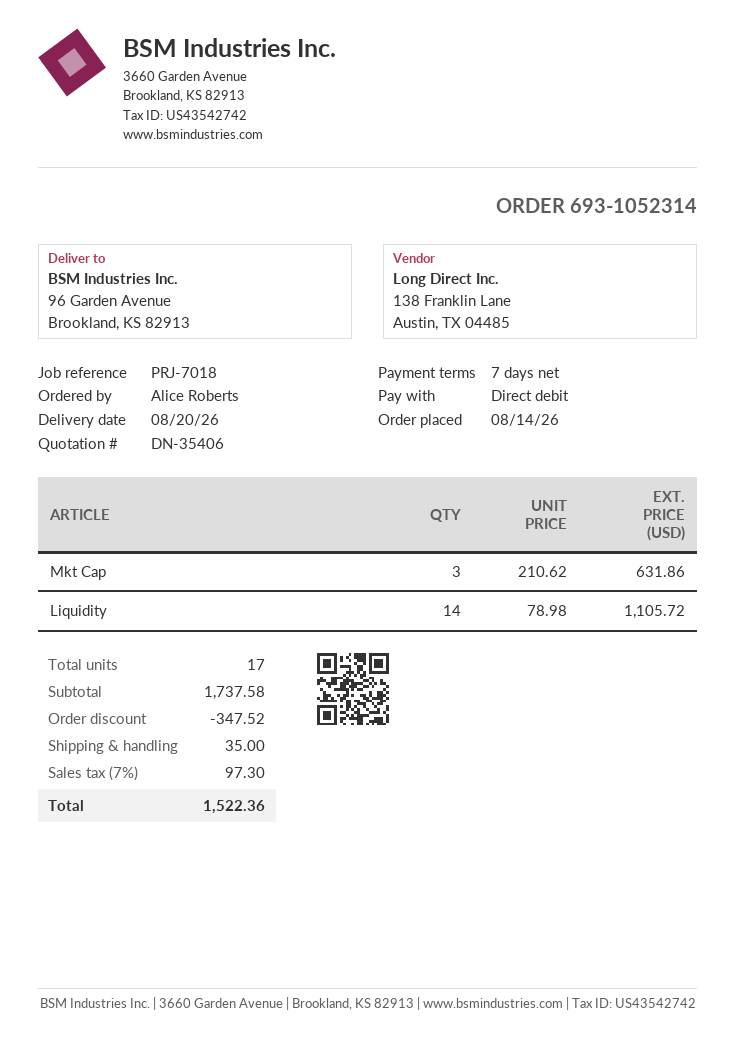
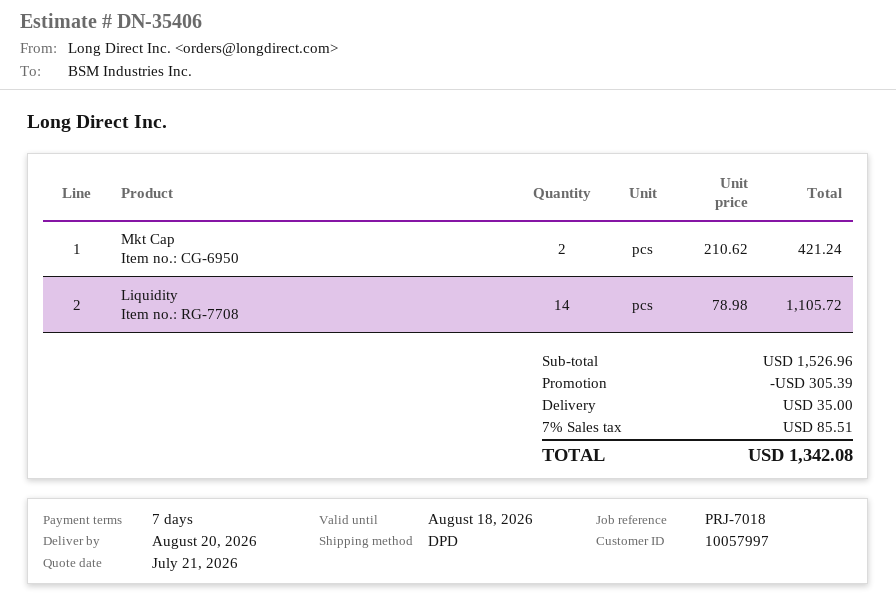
Mkt Cap: 3 x 210.62 = 631.86 -> 2 x 210.62 = 421.24
subtotal: 1737.58 -> 1526.96
discount: 347.52 -> 305.39
tax: 7% = 97.30 -> 7% = 85.51
total: 1522.36 -> 1342.08

